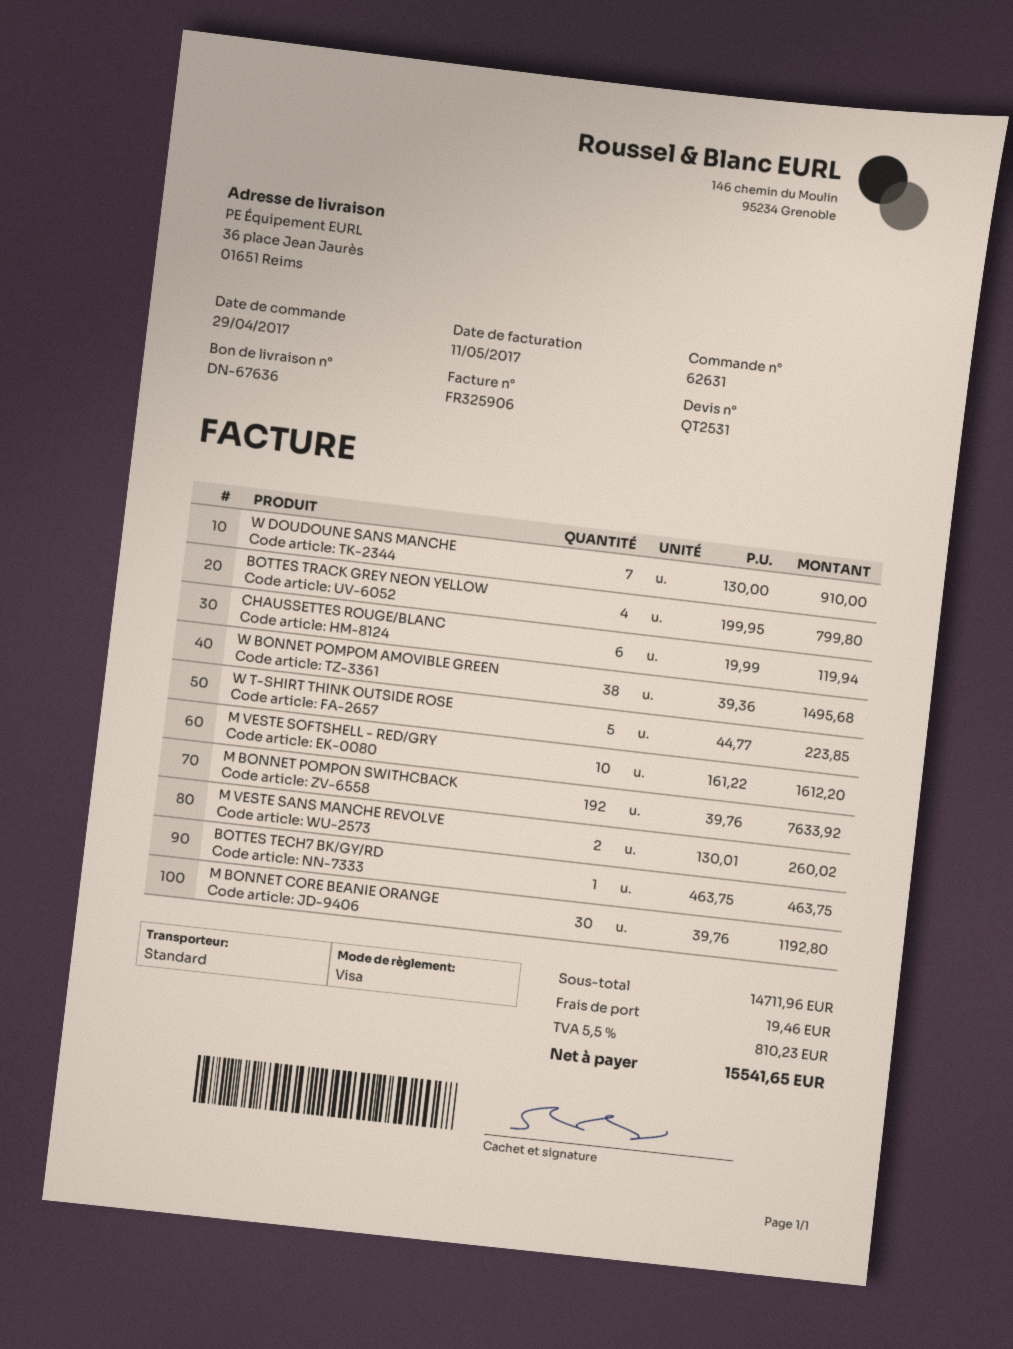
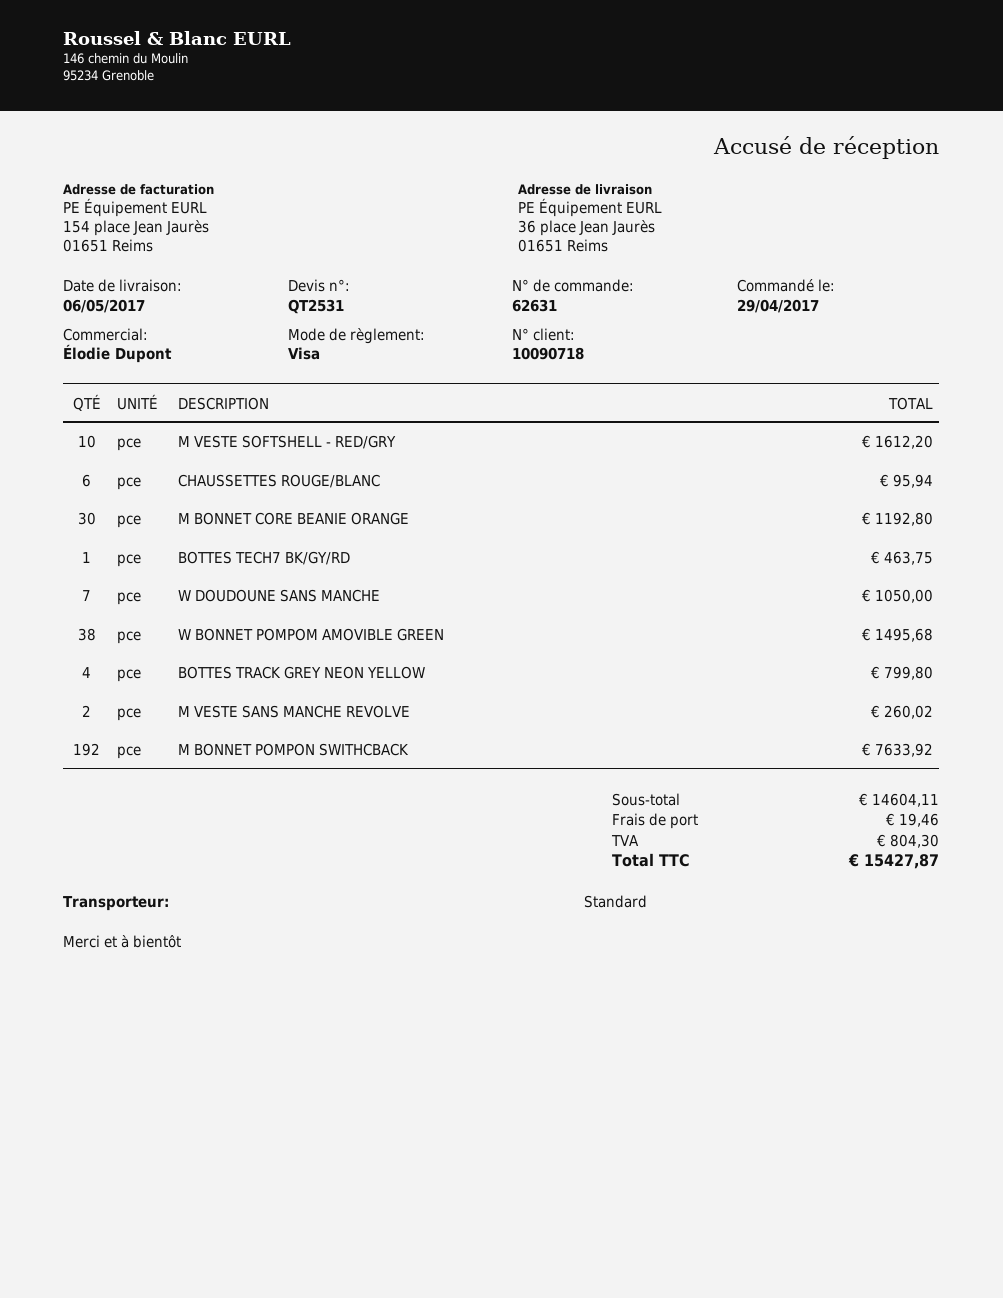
W DOUDOUNE SANS MANCHE: 7 for 910.00 -> 7 for 1050.00
CHAUSSETTES ROUGE/BLANC: 6 for 119.94 -> 6 for 95.94
W T-SHIRT THINK OUTSIDE ROSE: 5 for 223.85 -> none
subtotal: 14711.96 -> 14604.11
tax: 810.23 -> 804.30
total: 15541.65 -> 15427.87

